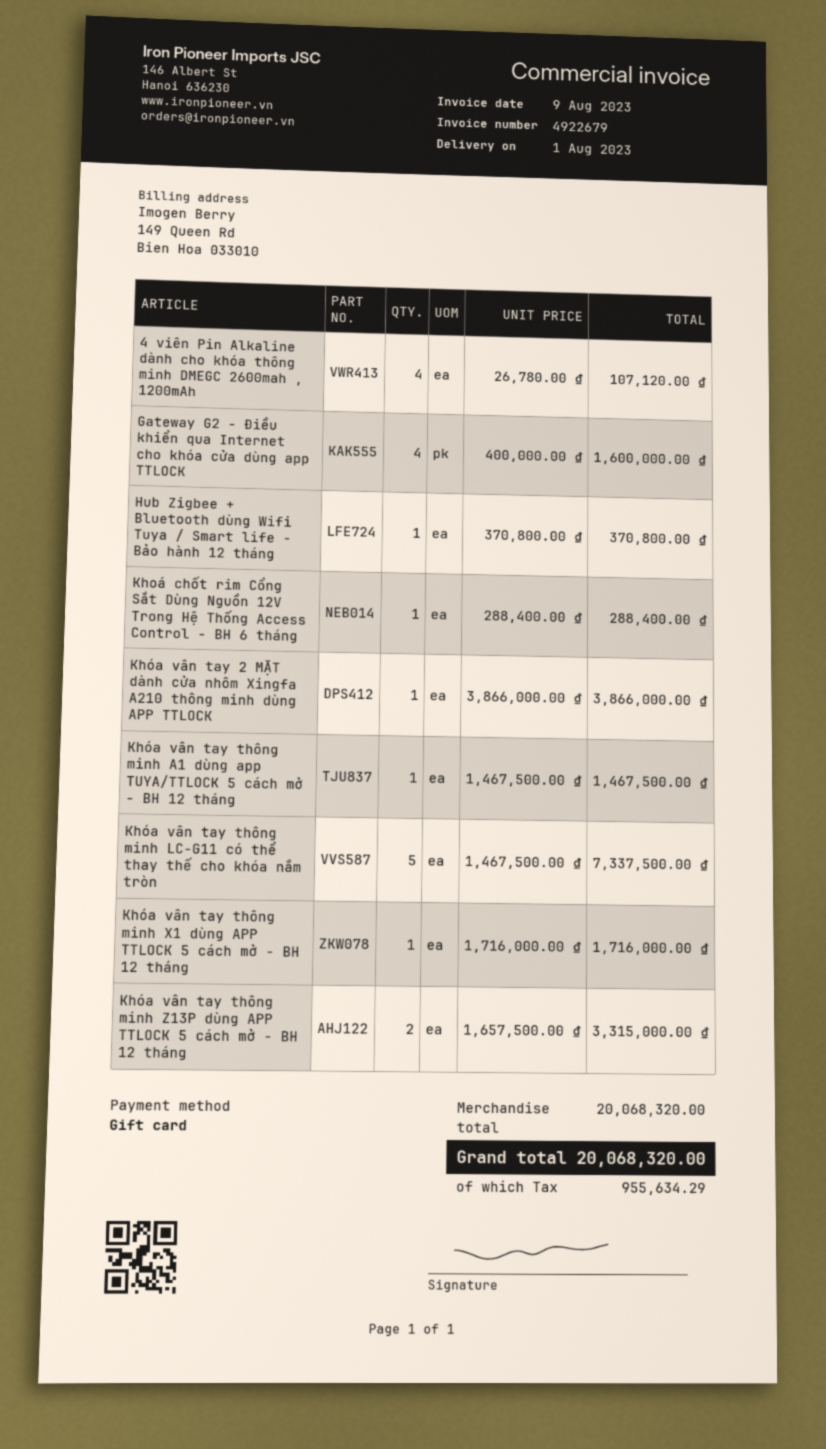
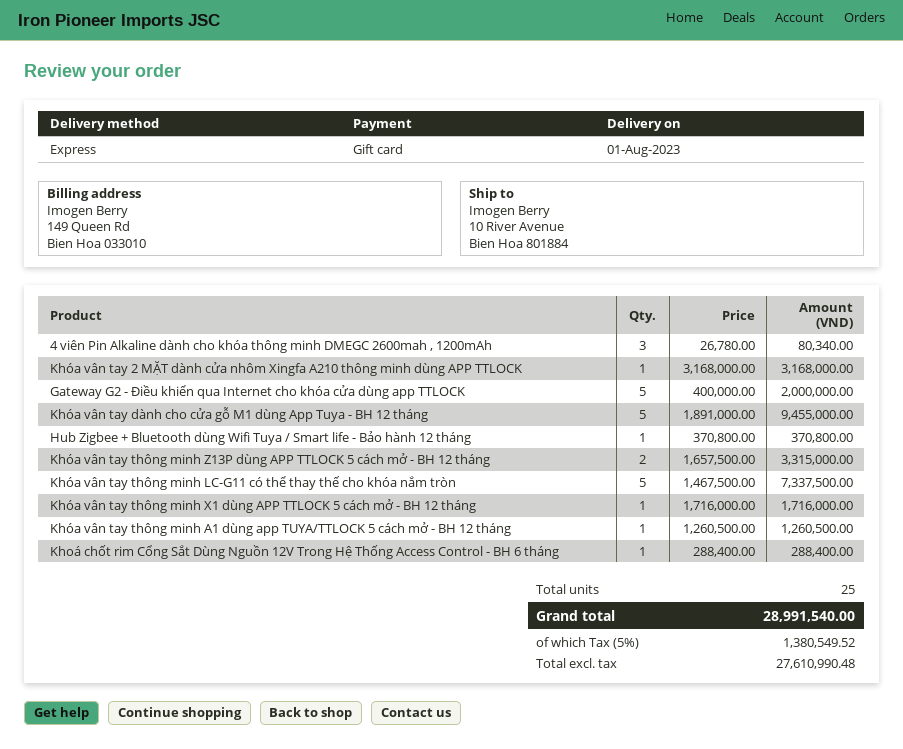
4 viên Pin Alkaline dành cho khóa thông minh DMEGC 2600mah , 1200mAh: 4 x 26780.00 = 107120.00 -> 3 x 26780.00 = 80340.00
Gateway G2 - Điều khiển qua Internet cho khóa cửa dùng app TTLOCK: 4 x 400000.00 = 1600000.00 -> 5 x 400000.00 = 2000000.00
Khóa vân tay 2 MẶT dành cửa nhôm Xingfa A210 thông minh dùng APP TTLOCK: 1 x 3866000.00 = 3866000.00 -> 1 x 3168000.00 = 3168000.00
Khóa vân tay thông minh A1 dùng app TUYA/TTLOCK 5 cách mở - BH 12 tháng: 1 x 1467500.00 = 1467500.00 -> 1 x 1260500.00 = 1260500.00
Khóa vân tay dành cho cửa gỗ M1 dùng App Tuya - BH 12 tháng: none -> 5 x 1891000.00 = 9455000.00
tax: 955634.29 -> 1380549.52
total: 20068320.00 -> 28991540.00

